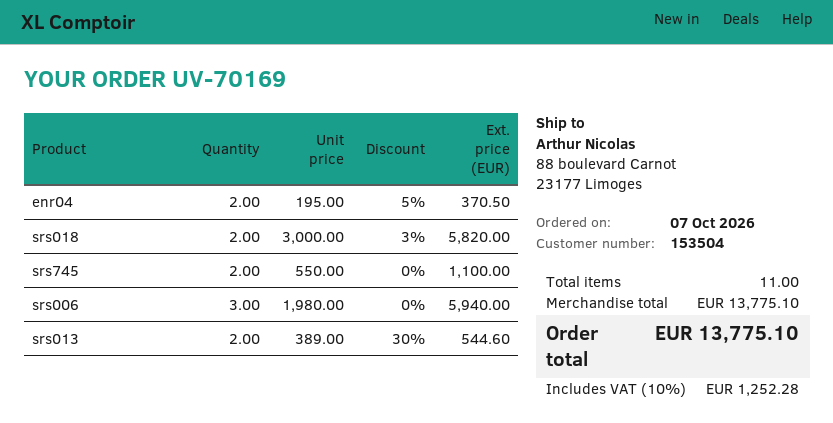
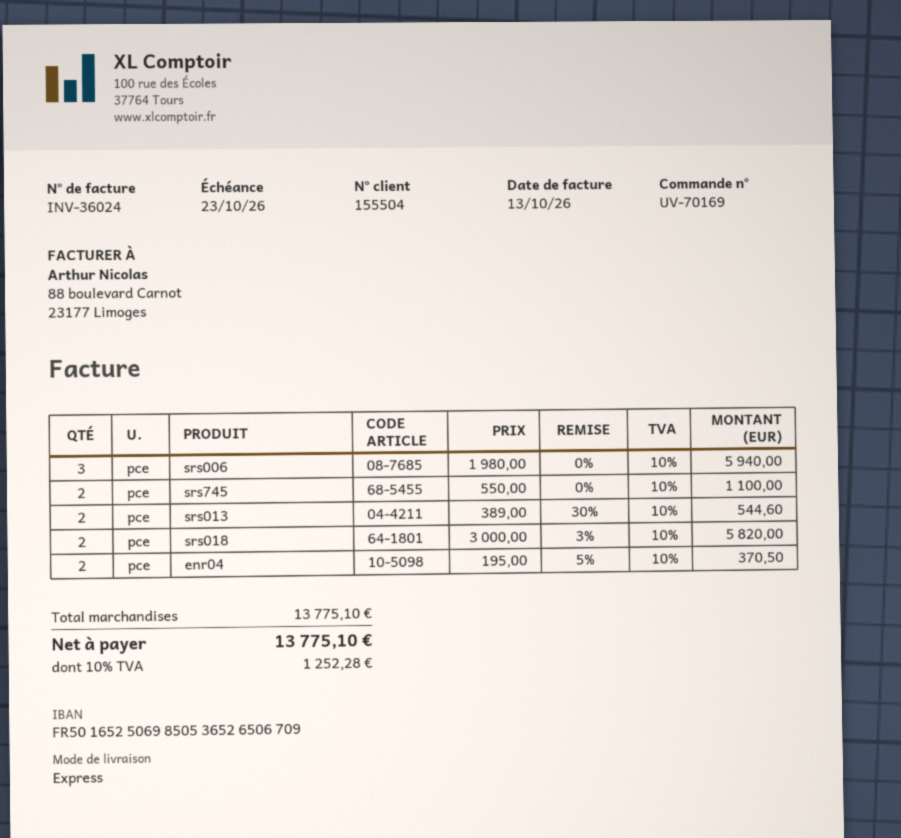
customer number: 153504 -> 155504

